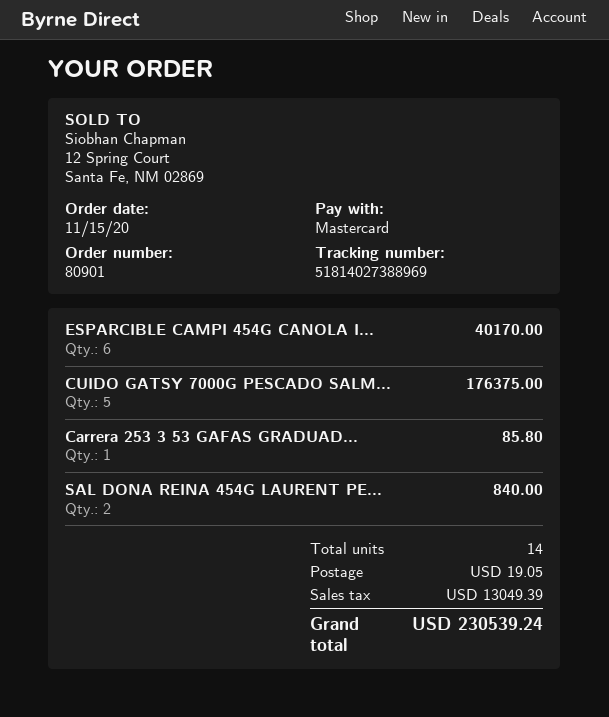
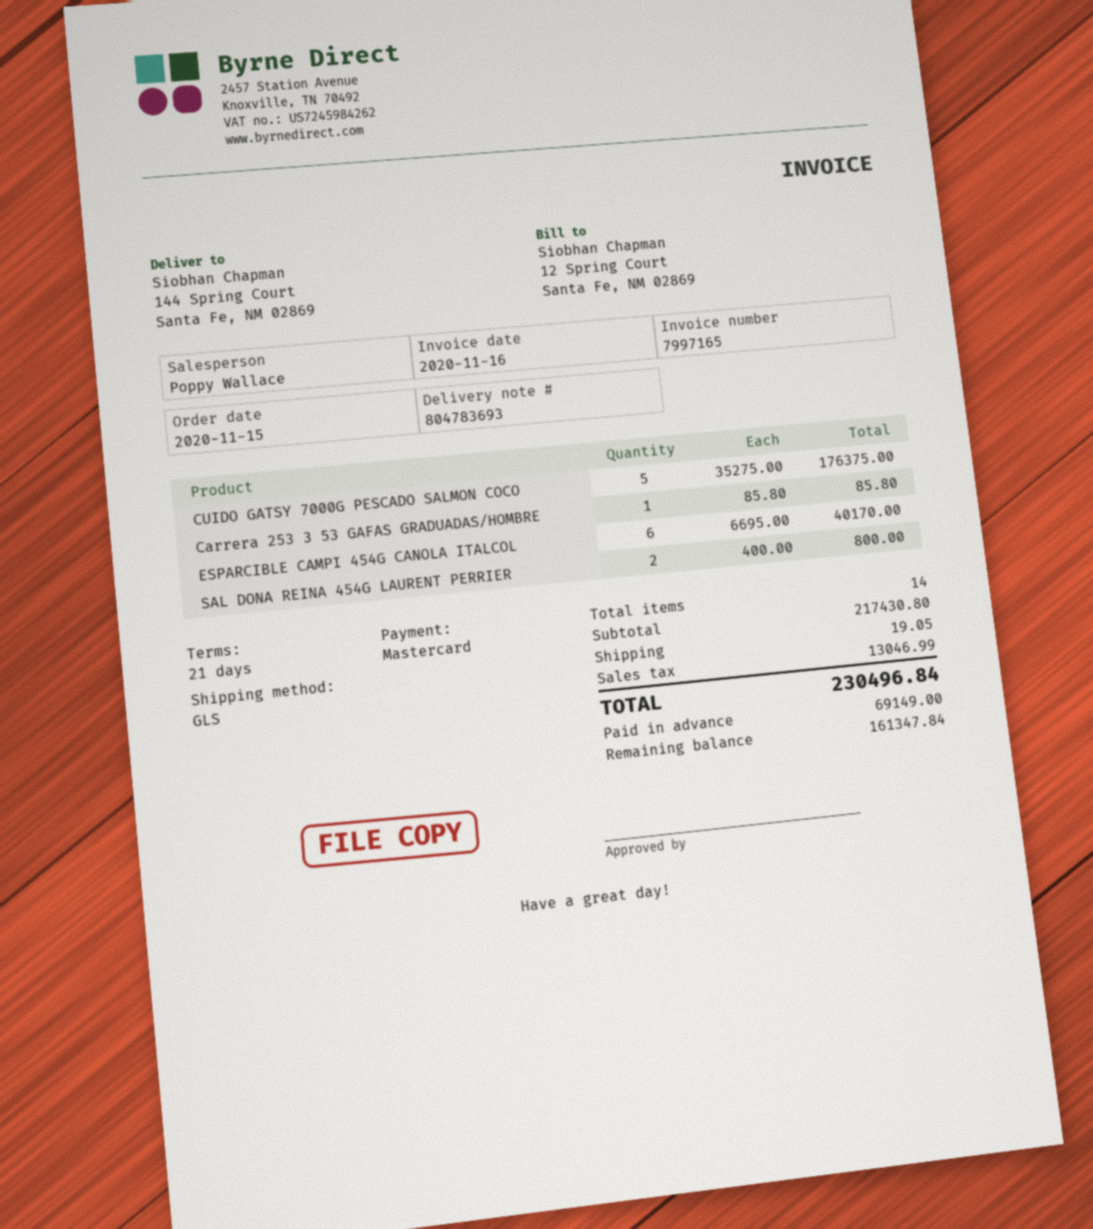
SAL DONA REINA 454G LAURENT PE...: 2 for 840.00 -> 2 for 800.00
tax: 13049.39 -> 13046.99
total: 230539.24 -> 230496.84

